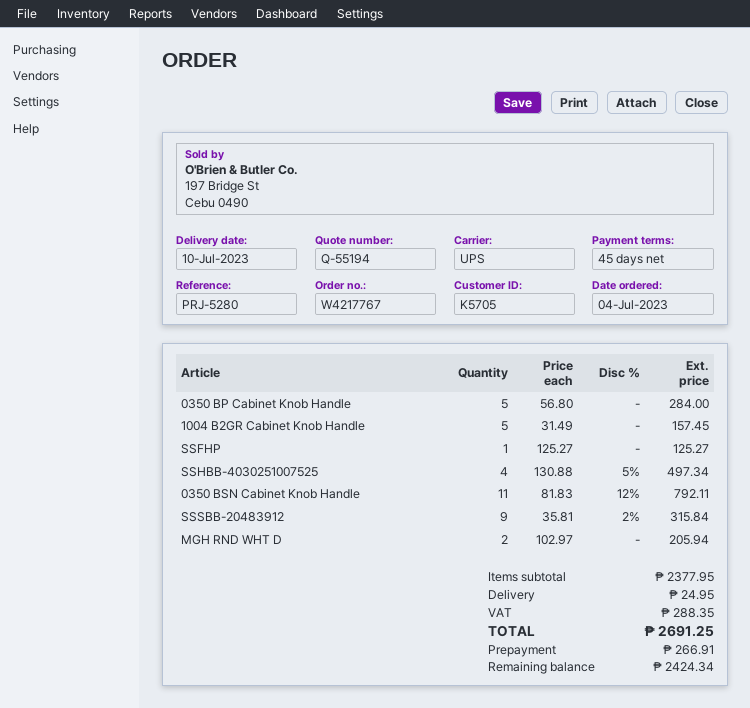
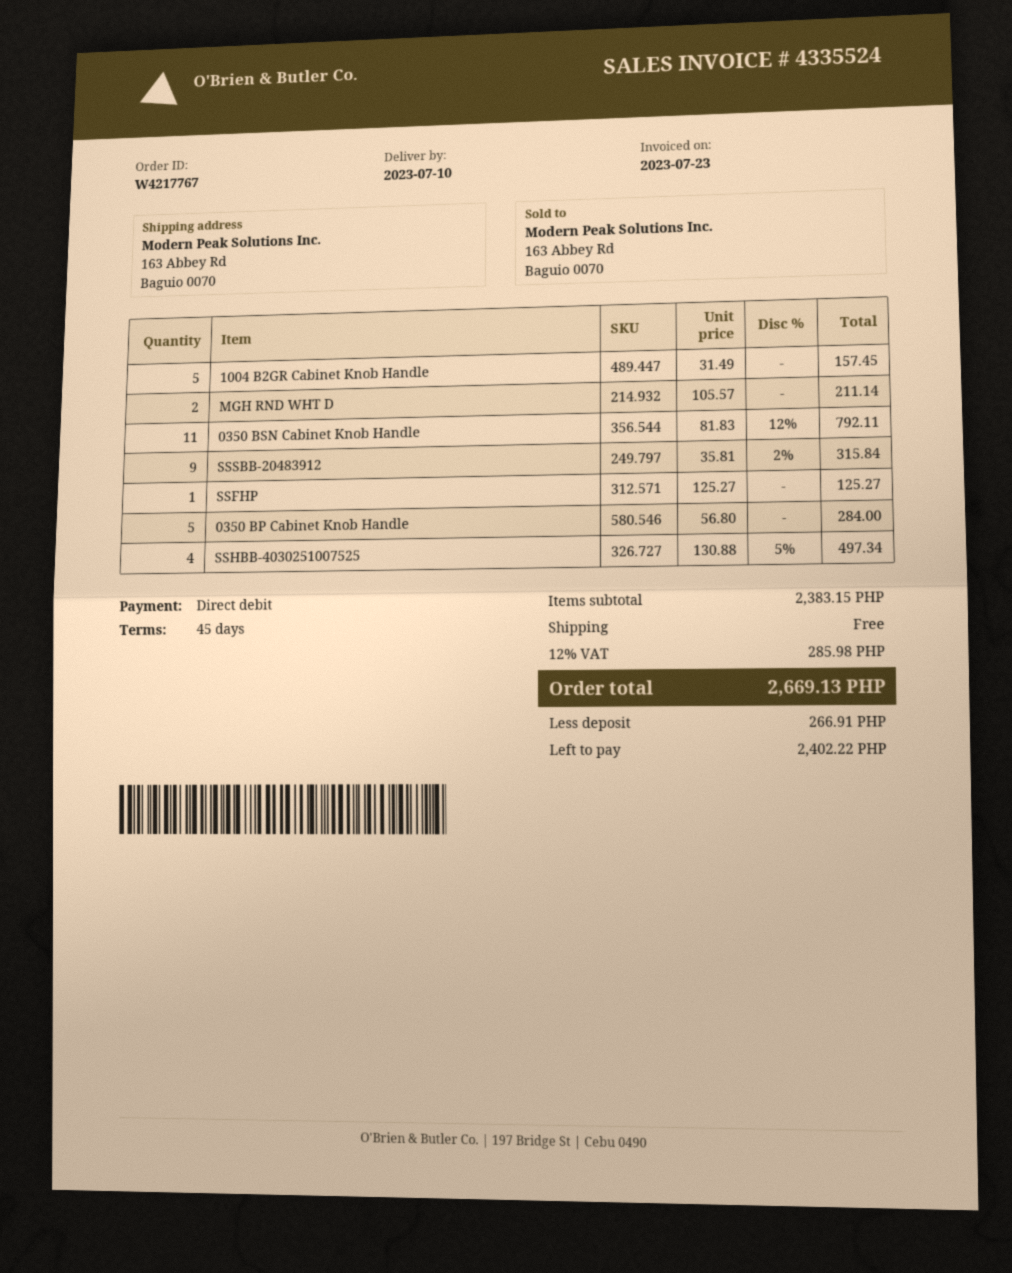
MGH RND WHT D: 2 x 102.97 = 205.94 -> 2 x 105.57 = 211.14
subtotal: 2377.95 -> 2383.15
shipping: 24.95 -> 0.00
tax: 288.35 -> 285.98
total: 2691.25 -> 2669.13
balance: 2424.34 -> 2402.22

